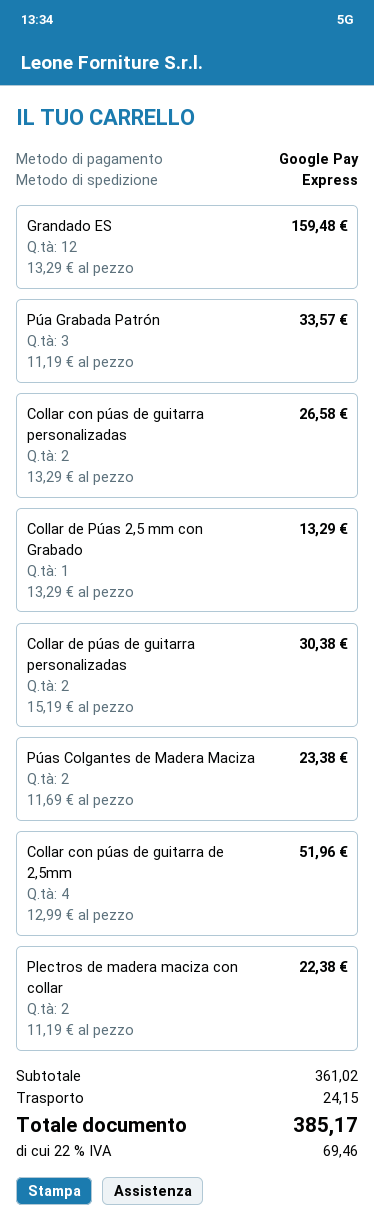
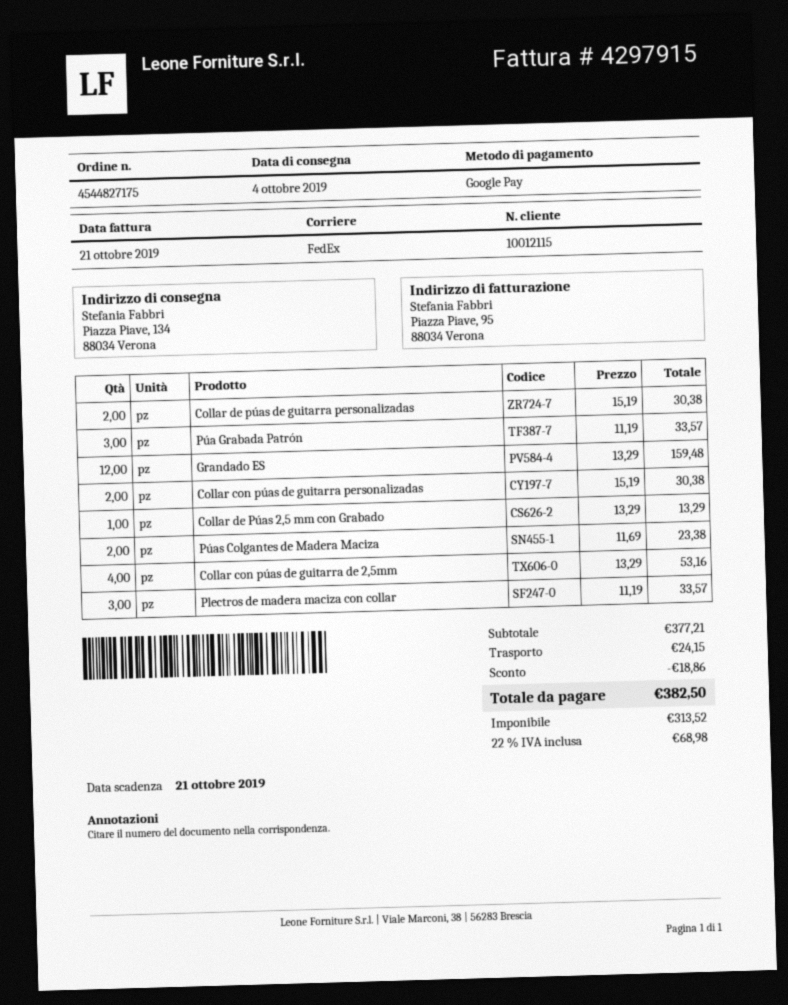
shipping method: express -> FedEx
Collar con púas de guitarra personalizadas: 2 x 13.29 = 26.58 -> 2 x 15.19 = 30.38
Collar con púas de guitarra de 2,5mm: 4 x 12.99 = 51.96 -> 4 x 13.29 = 53.16
Plectros de madera maciza con collar: 2 x 11.19 = 22.38 -> 3 x 11.19 = 33.57
subtotal: 361.02 -> 377.21
discount: none -> 18.86
tax: 22% = 69.46 -> 22% = 68.98
total: 385.17 -> 382.50

